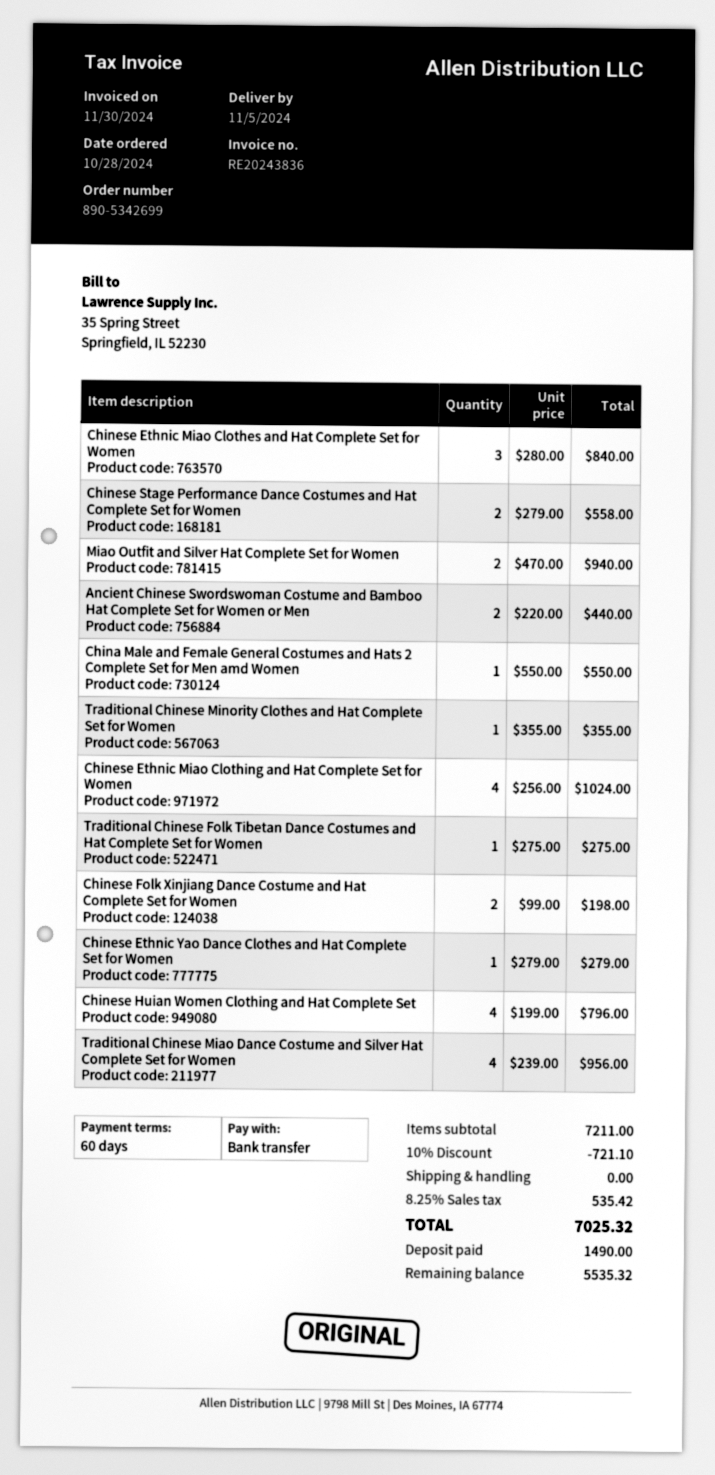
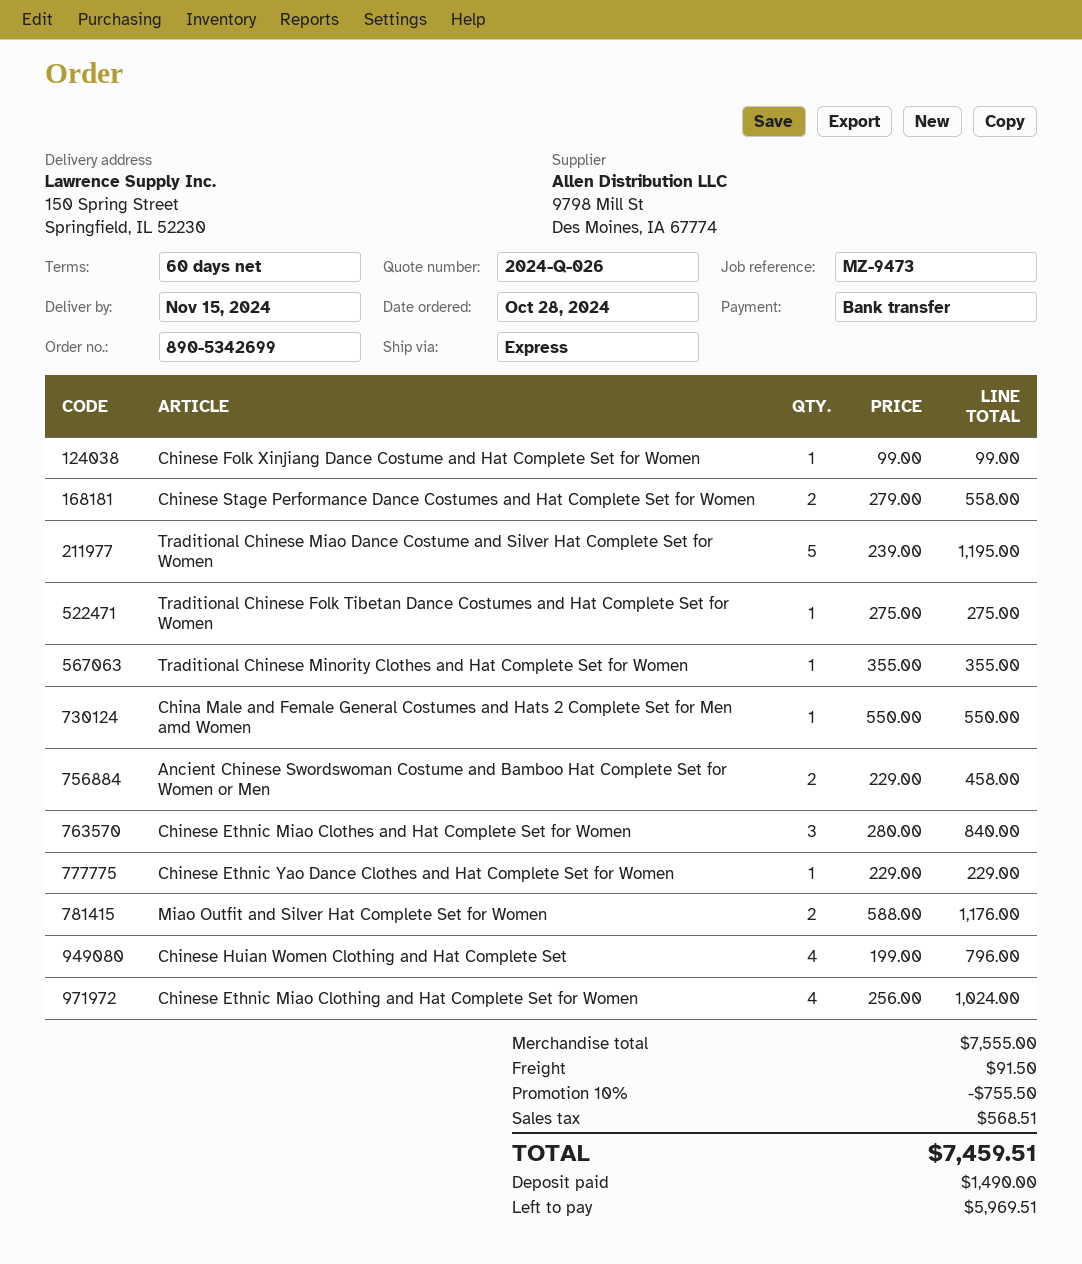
delivery date: 2024-11-05 -> 2024-11-15
Miao Outfit and Silver Hat Complete Set for Women: 2 x 470.00 = 940.00 -> 2 x 588.00 = 1176.00
Ancient Chinese Swordswoman Costume and Bamboo Hat Complete Set for Women or Men: 2 x 220.00 = 440.00 -> 2 x 229.00 = 458.00
Chinese Folk Xinjiang Dance Costume and Hat Complete Set for Women: 2 x 99.00 = 198.00 -> 1 x 99.00 = 99.00
Chinese Ethnic Yao Dance Clothes and Hat Complete Set for Women: 1 x 279.00 = 279.00 -> 1 x 229.00 = 229.00
Traditional Chinese Miao Dance Costume and Silver Hat Complete Set for Women: 4 x 239.00 = 956.00 -> 5 x 239.00 = 1195.00
subtotal: 7211.00 -> 7555.00
discount: 10% = 721.10 -> 10% = 755.50
shipping: 0.00 -> 91.50
tax: 535.42 -> 568.51
total: 7025.32 -> 7459.51
balance: 5535.32 -> 5969.51

